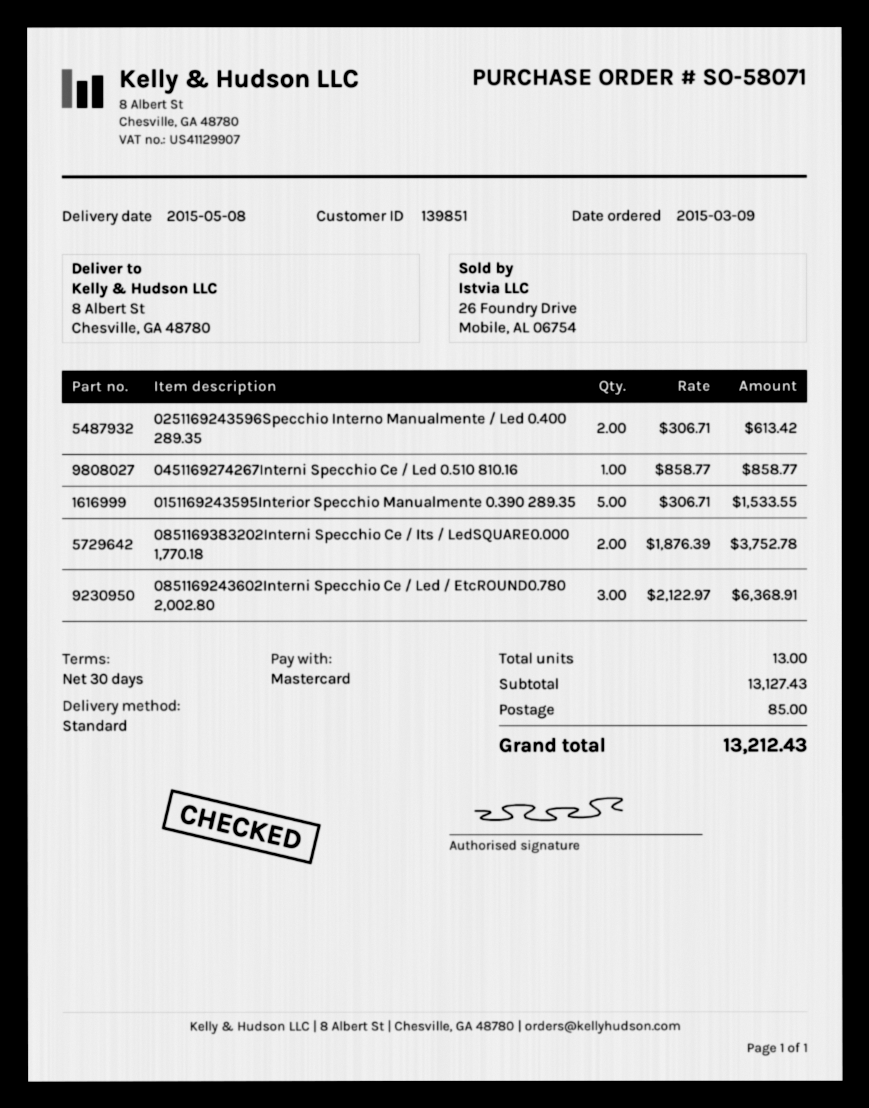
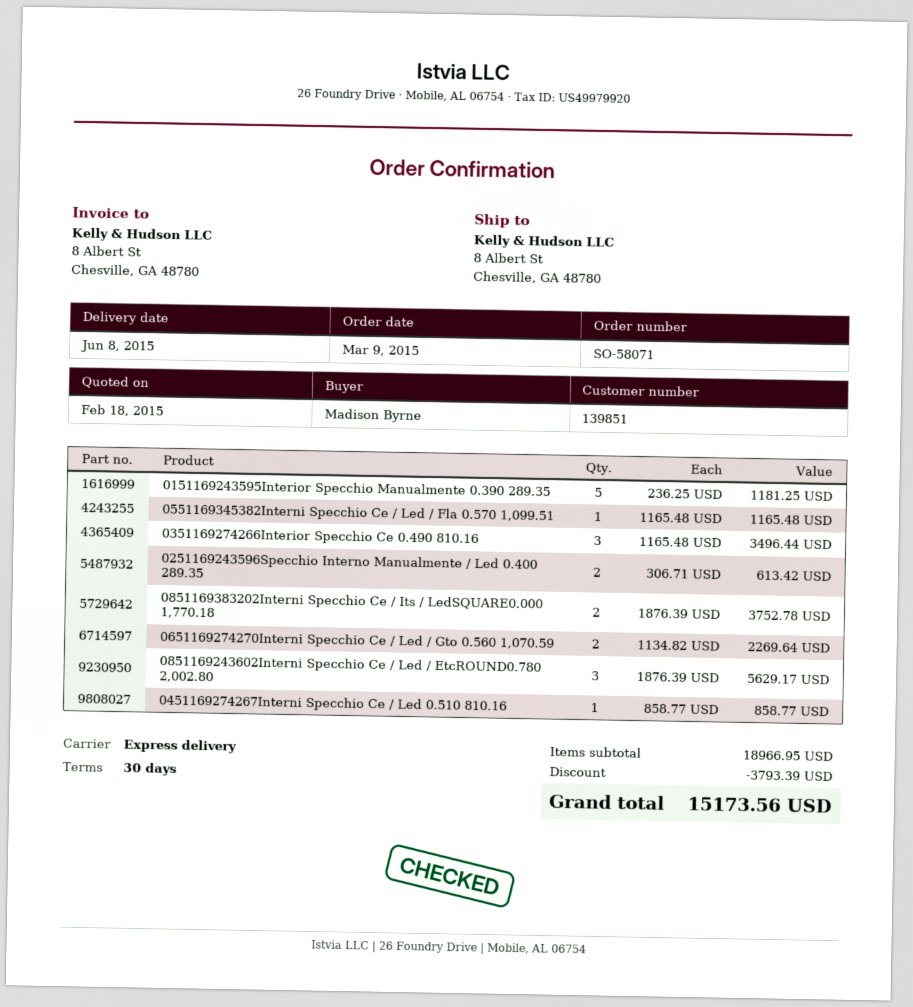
delivery date: 2015-05-08 -> 2015-06-08
shipping method: standard -> express
0151169243595Interior Specchio Manualmente 0.390 289.35: 5 x 306.71 = 1533.55 -> 5 x 236.25 = 1181.25
0851169243602Interni Specchio Ce / Led / EtcROUND0.780 2,002.80: 3 x 2122.97 = 6368.91 -> 3 x 1876.39 = 5629.17
0551169345382Interni Specchio Ce / Led / Fla 0.570 1,099.51: none -> 1 x 1165.48 = 1165.48
0351169274266Interior Specchio Ce 0.490 810.16: none -> 3 x 1165.48 = 3496.44
0651169274270Interni Specchio Ce / Led / Gto 0.560 1,070.59: none -> 2 x 1134.82 = 2269.64
subtotal: 13127.43 -> 18966.95
discount: none -> 3793.39
shipping: 85.00 -> none
total: 13212.43 -> 15173.56

